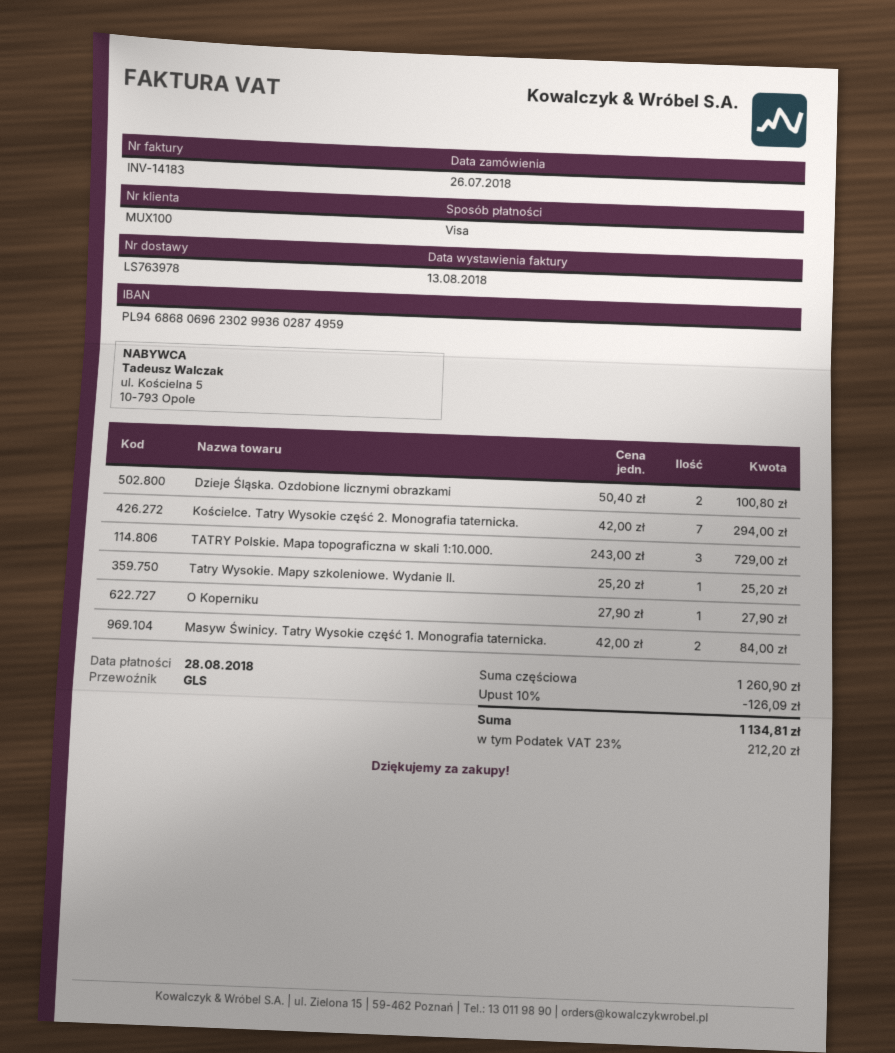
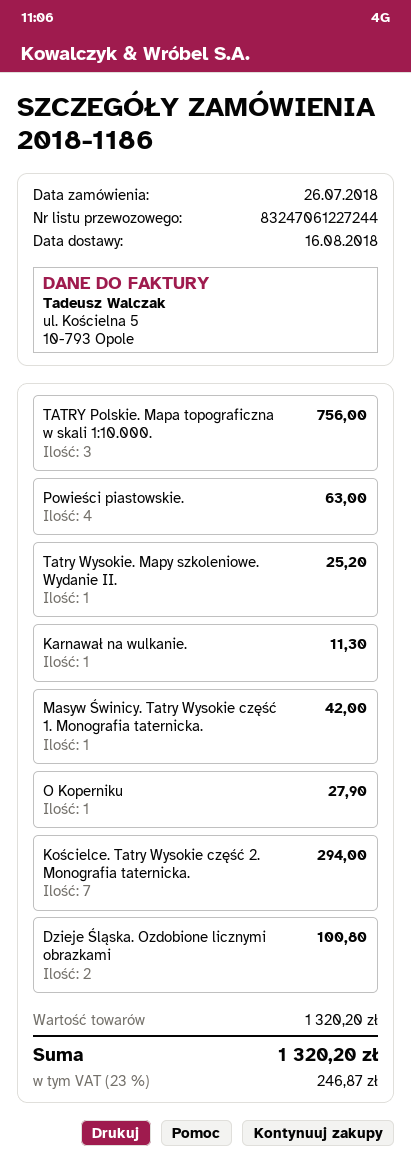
TATRY Polskie. Mapa topograficzna w skali 1:10.000.: 3 for 729.00 -> 3 for 756.00
Masyw Świnicy. Tatry Wysokie część 1. Monografia taternicka.: 2 for 84.00 -> 1 for 42.00
Powieści piastowskie.: none -> 4 for 63.00
Karnawał na wulkanie.: none -> 1 for 11.30
subtotal: 1260.90 -> 1320.20
discount: 10% = 126.09 -> none
tax: 23% = 212.20 -> 23% = 246.87
total: 1134.81 -> 1320.20

